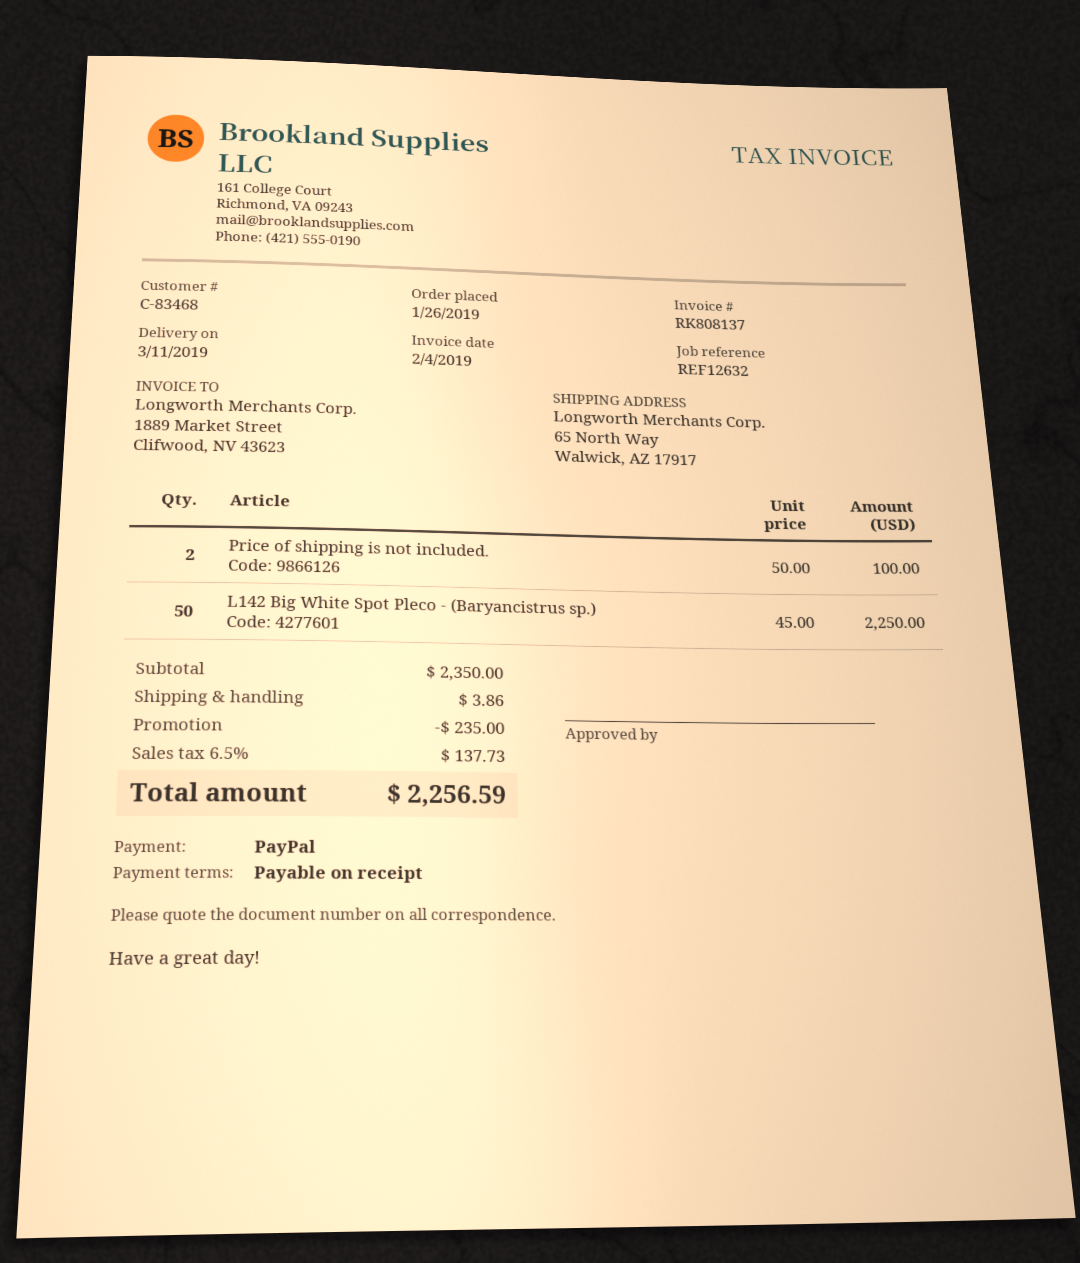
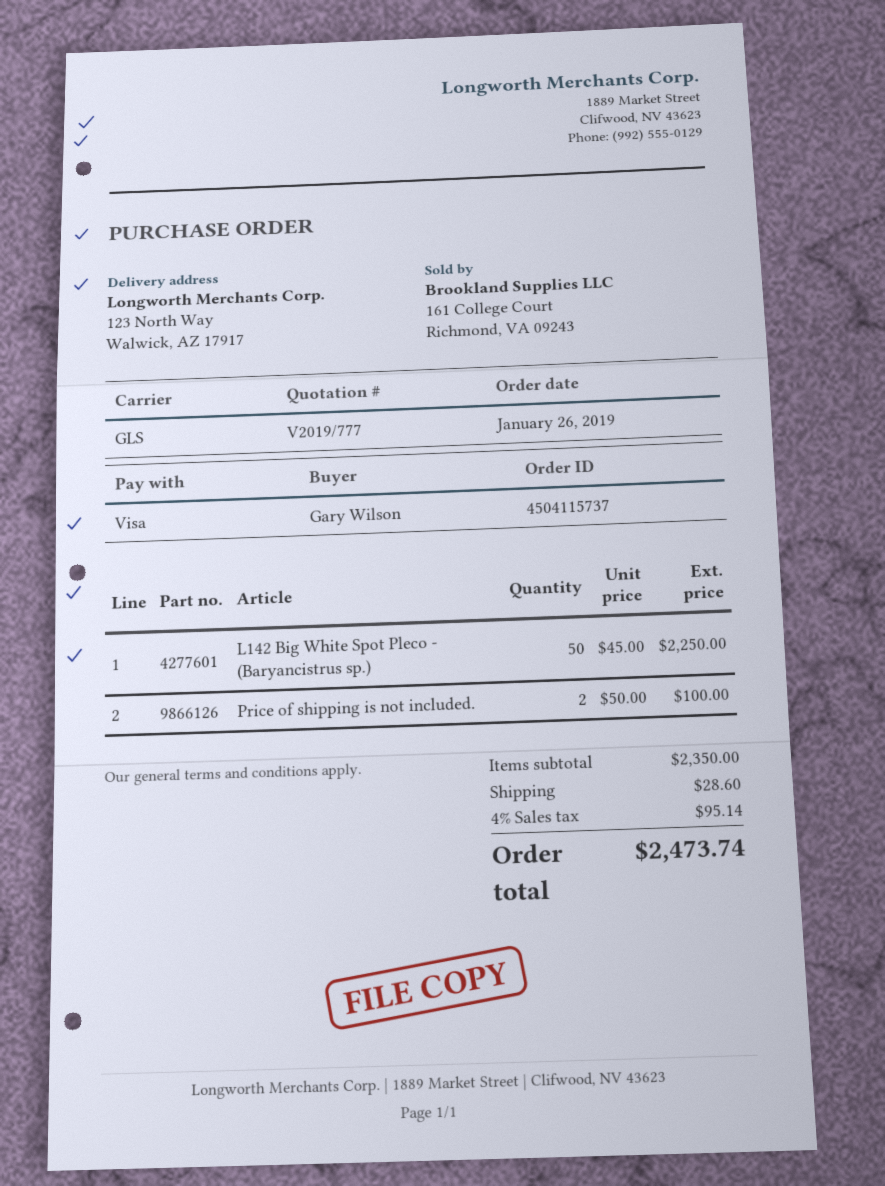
payment method: PayPal -> Visa
ship to: 65 North Way, Walwick, AZ 17917 -> 123 North Way, Walwick, AZ 17917
discount: 235.00 -> none
shipping: 3.86 -> 28.60
tax: 6.5% = 137.73 -> 4% = 95.14
total: 2256.59 -> 2473.74

